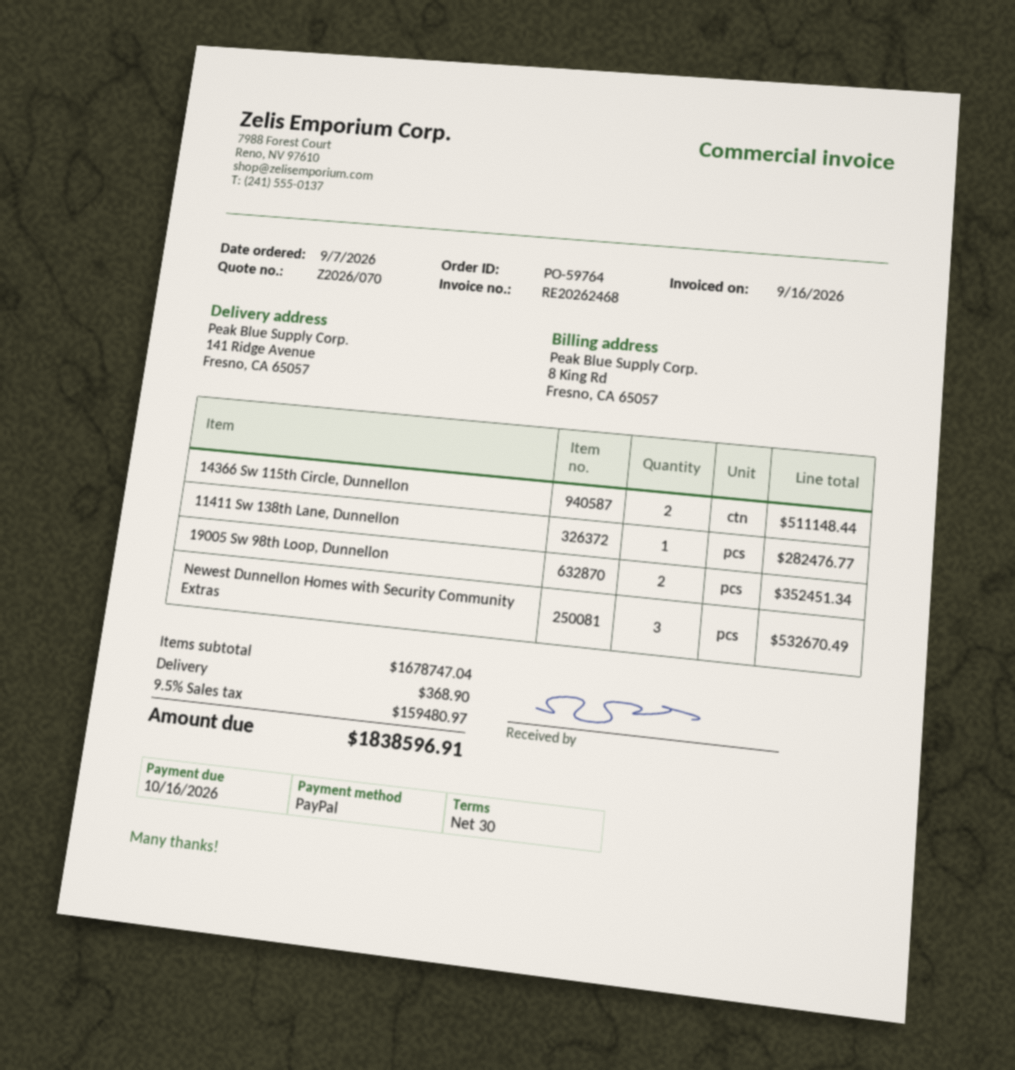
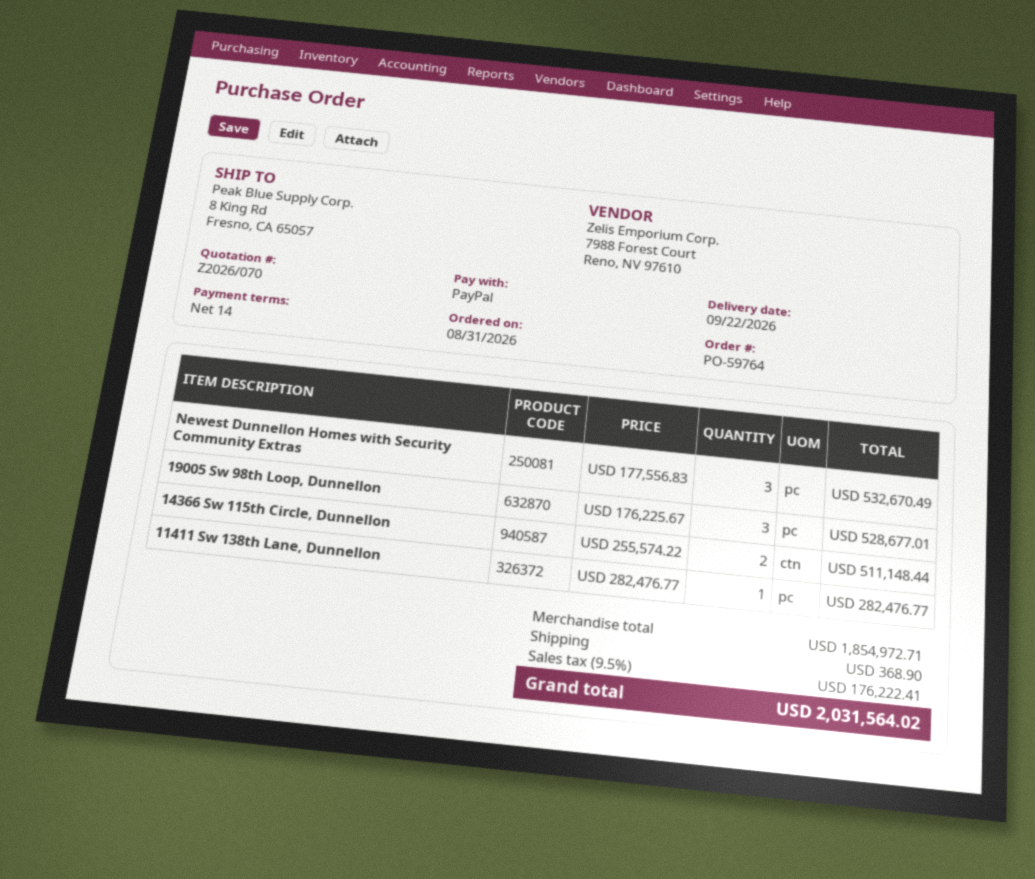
order date: 2026-09-07 -> 2026-08-31
payment terms: 30 days -> 14 days
ship to: 141 Ridge Avenue, Fresno, CA 65057 -> 8 King Rd, Fresno, CA 65057
19005 Sw 98th Loop, Dunnellon: 2 for 352451.34 -> 3 for 528677.01
subtotal: 1678747.04 -> 1854972.71
tax: 9.5% = 159480.97 -> 9.5% = 176222.41
total: 1838596.91 -> 2031564.02

